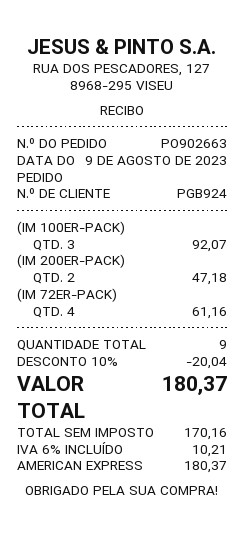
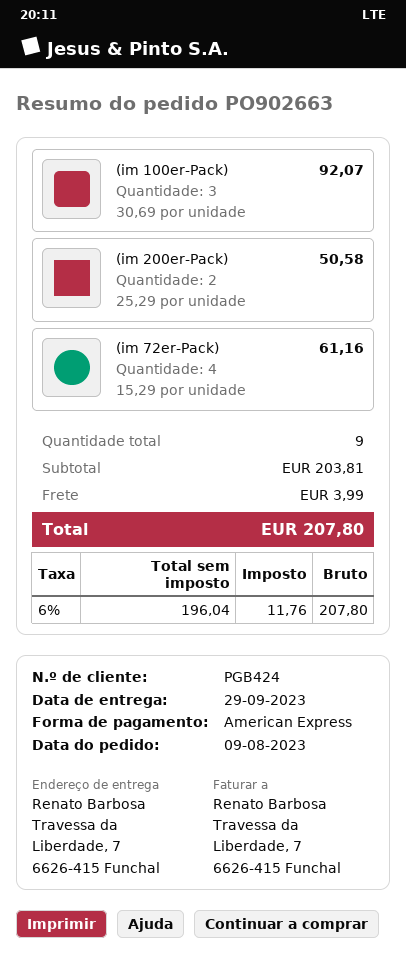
customer number: PGB924 -> PGB424
(IM 200ER-PACK): 2 for 47.18 -> 2 for 50.58
discount: 10% = 20.04 -> none
shipping: none -> 3.99
net: 170.16 -> 196.04
tax: 6% = 10.21 -> 6% = 11.76
total: 180.37 -> 207.80

